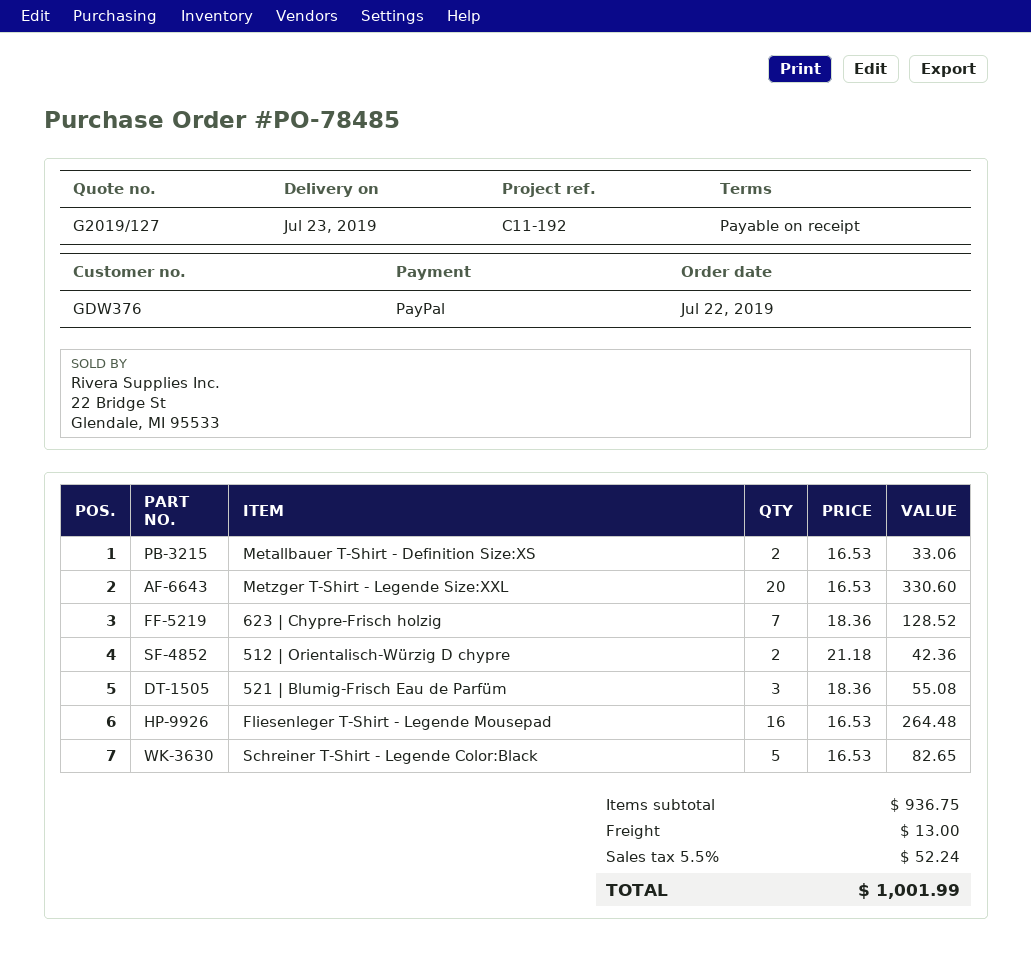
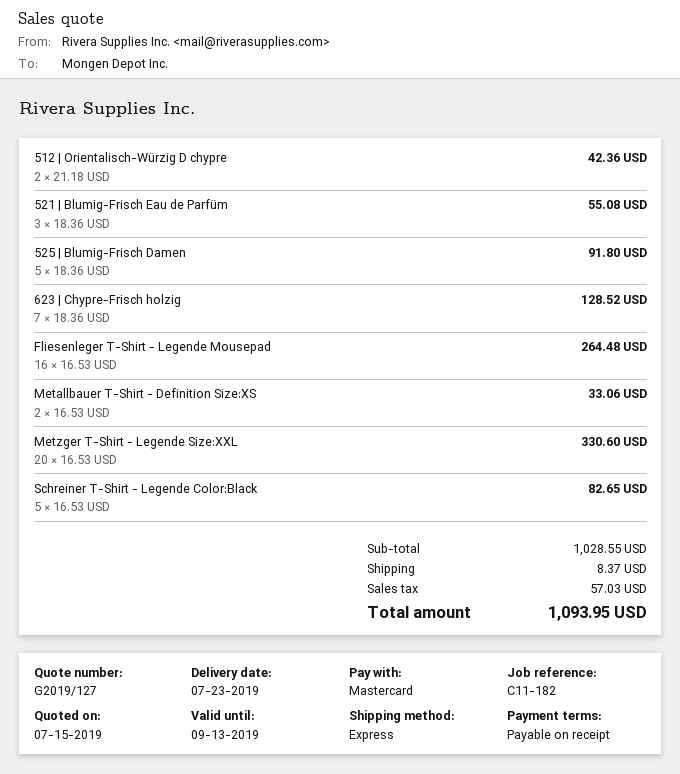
reference: C11-192 -> C11-182
payment method: PayPal -> Mastercard
525 | Blumig-Frisch Damen: none -> 5 x 18.36 = 91.80
subtotal: 936.75 -> 1028.55
shipping: 13.00 -> 8.37
tax: 52.24 -> 57.03
total: 1001.99 -> 1093.95

